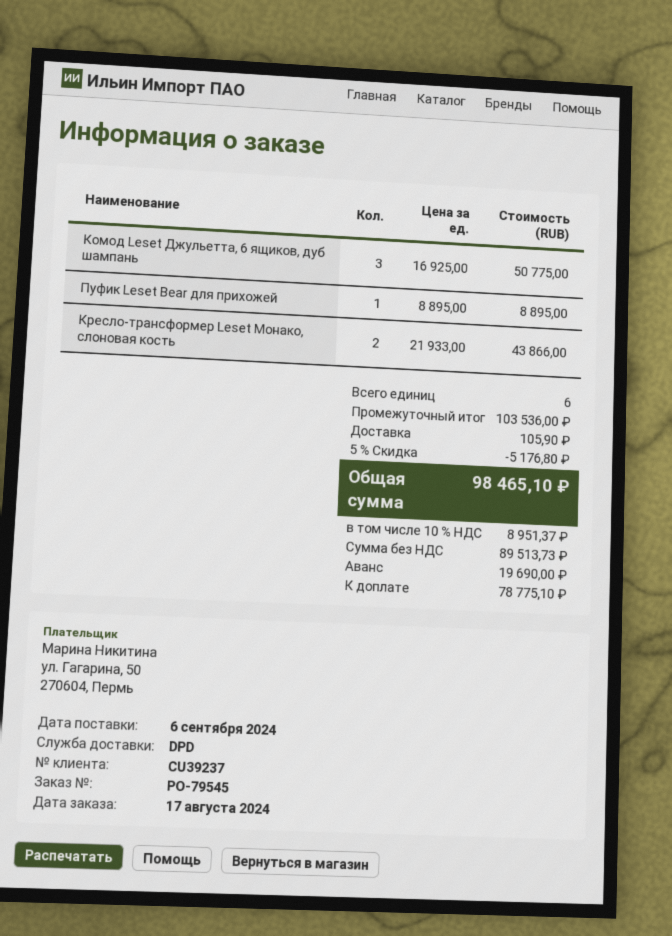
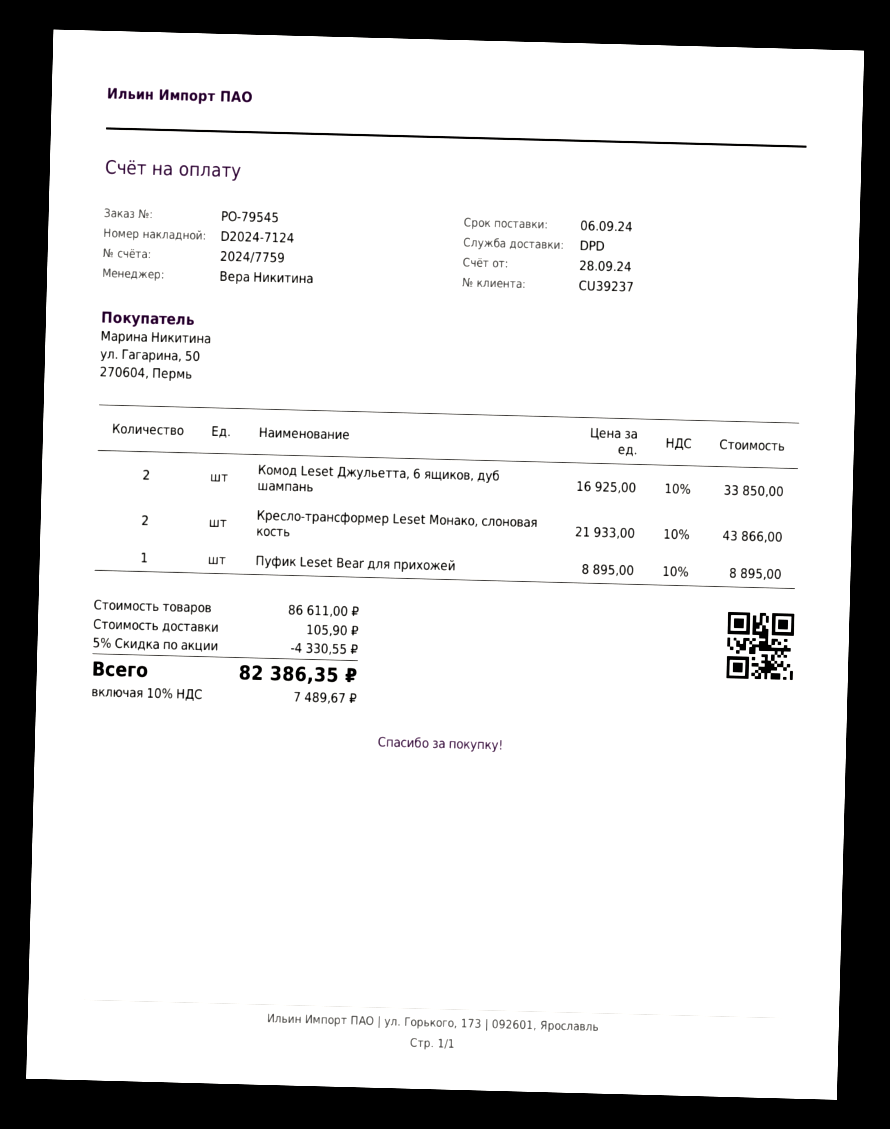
Комод Leset Джульетта, 6 ящиков, дуб шампань: 3 x 16925.00 = 50775.00 -> 2 x 16925.00 = 33850.00
subtotal: 103536.00 -> 86611.00
discount: 5% = 5176.80 -> 5% = 4330.55
tax: 10% = 8951.37 -> 10% = 7489.67
total: 98465.10 -> 82386.35

